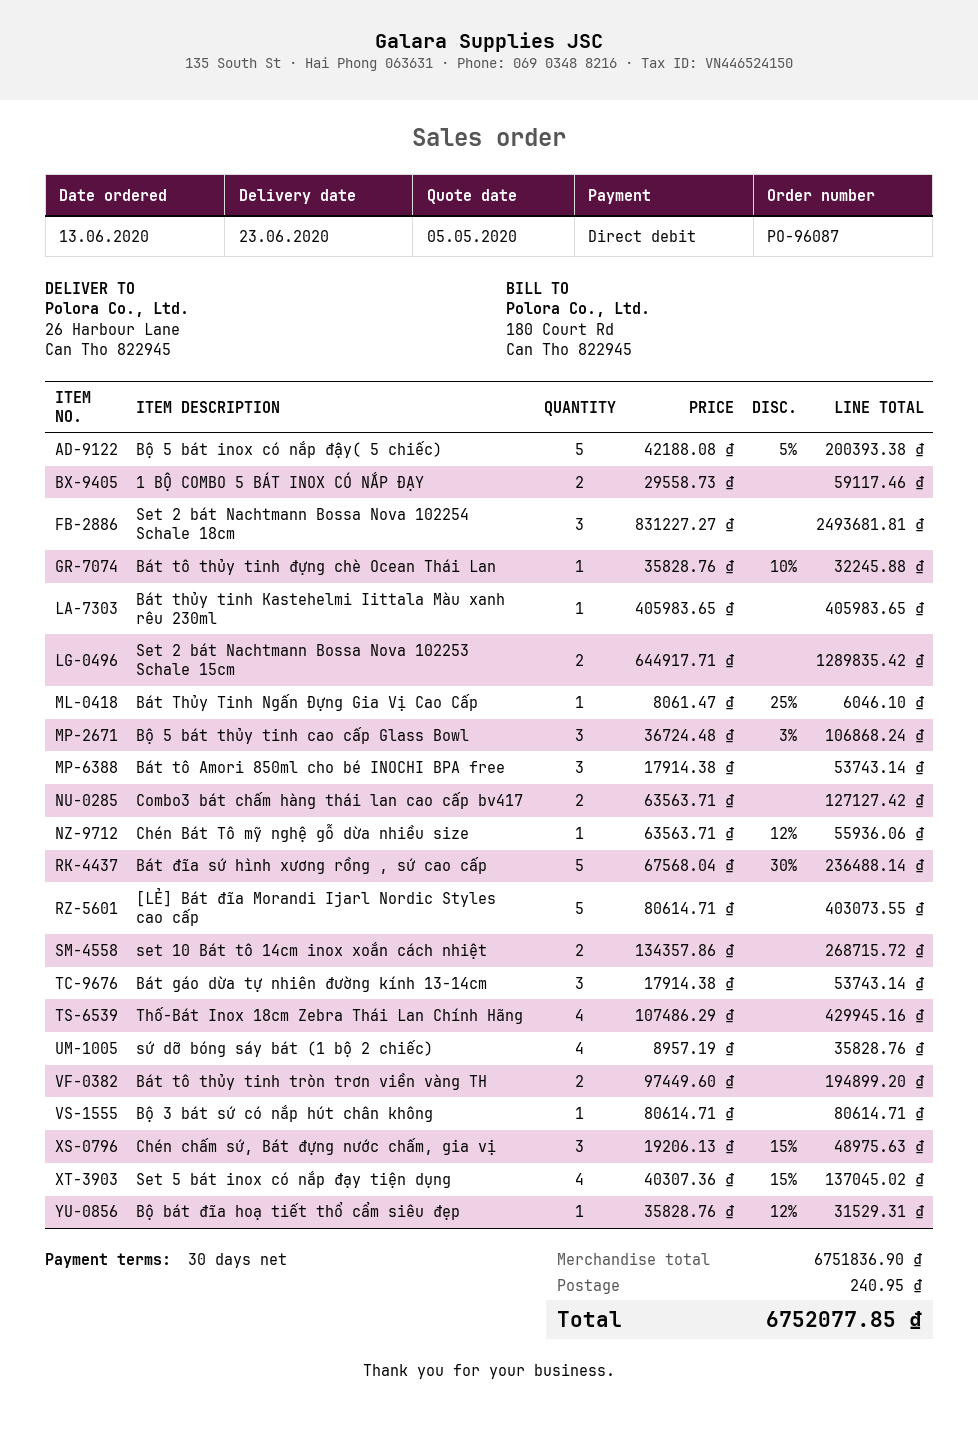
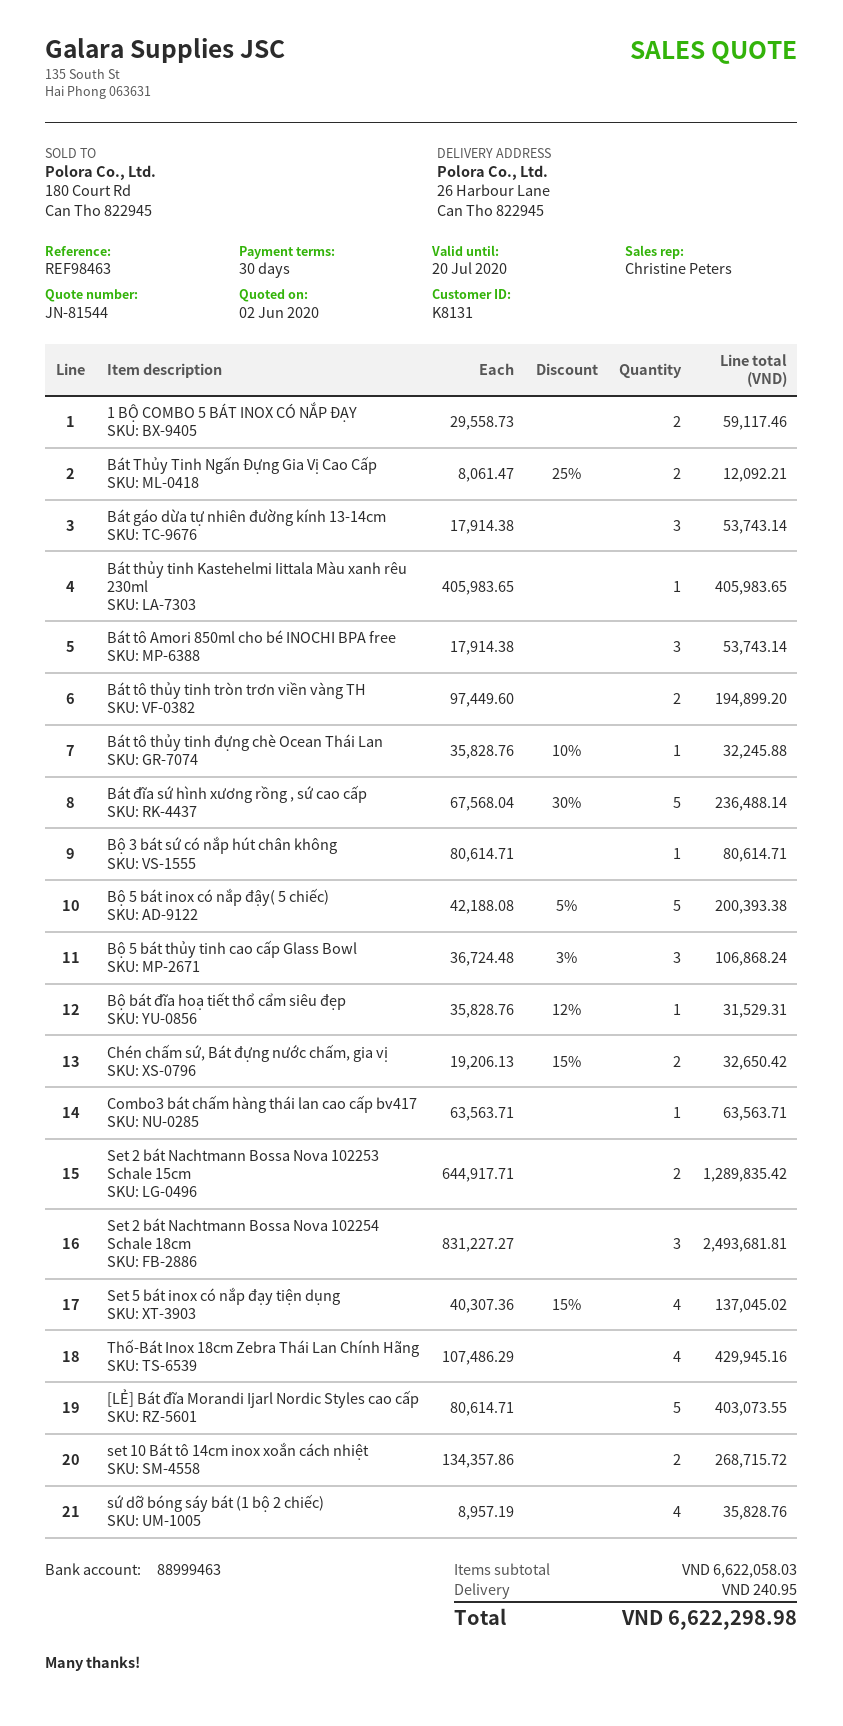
quote date: 2020-05-05 -> 2020-06-02
Bát Thủy Tinh Ngấn Đựng Gia Vị Cao Cấp: 1 x 8061.47 - 25% = 6046.10 -> 2 x 8061.47 - 25% = 12092.21
Combo3 bát chấm hàng thái lan cao cấp bv417: 2 x 63563.71 = 127127.42 -> 1 x 63563.71 = 63563.71
Chén Bát Tô mỹ nghệ gỗ dừa nhiều size: 1 x 63563.71 - 12% = 55936.06 -> none
Chén chấm sứ, Bát đựng nước chấm, gia vị: 3 x 19206.13 - 15% = 48975.63 -> 2 x 19206.13 - 15% = 32650.42
subtotal: 6751836.90 -> 6622058.03
total: 6752077.85 -> 6622298.98

